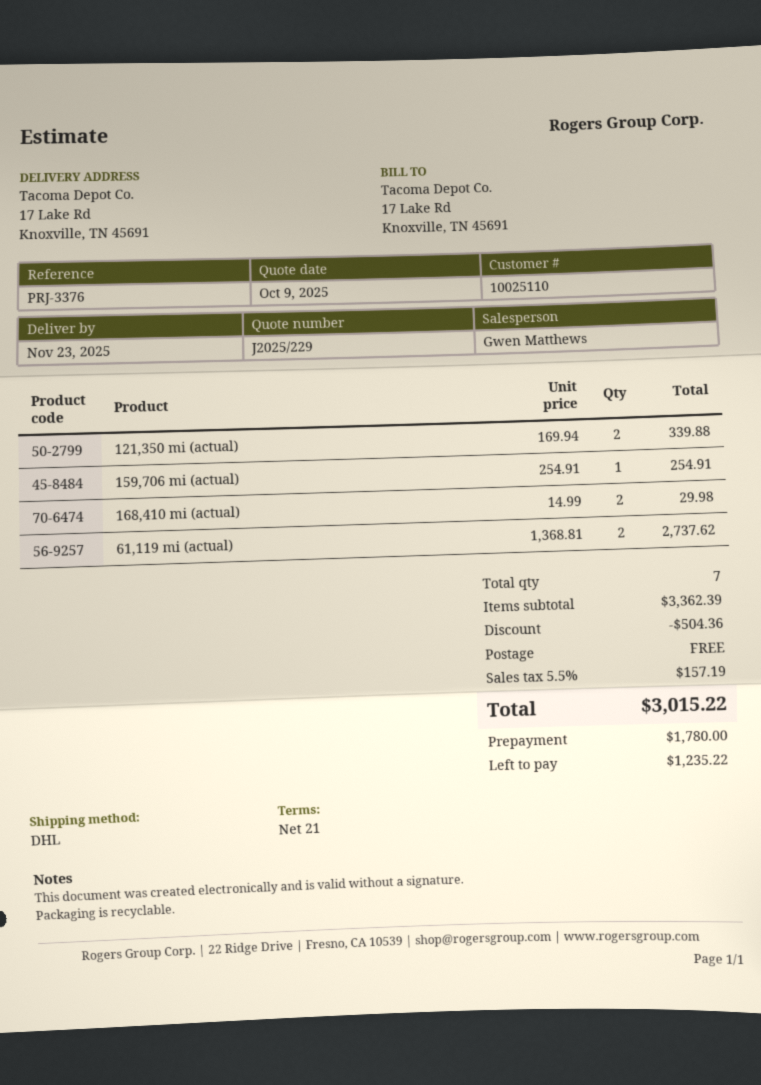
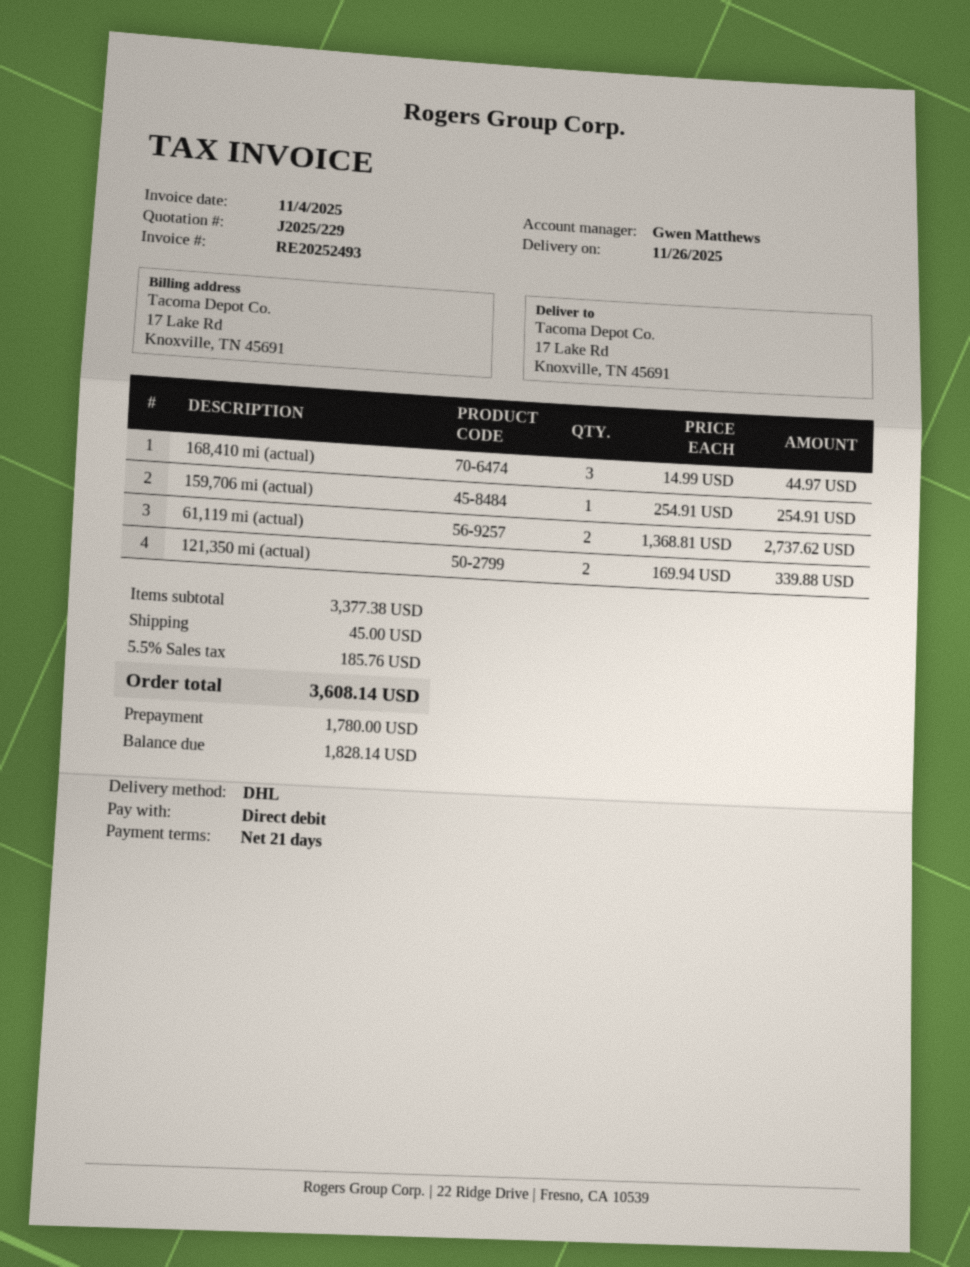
delivery date: 2025-11-23 -> 2025-11-26
168,410 mi (actual): 2 x 14.99 = 29.98 -> 3 x 14.99 = 44.97
subtotal: 3362.39 -> 3377.38
discount: 504.36 -> none
shipping: 0.00 -> 45.00
tax: 5.5% = 157.19 -> 5.5% = 185.76
total: 3015.22 -> 3608.14
balance: 1235.22 -> 1828.14

